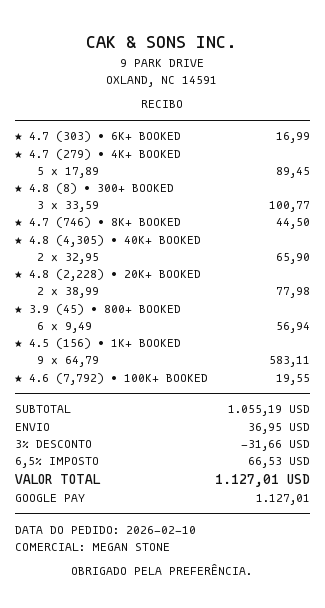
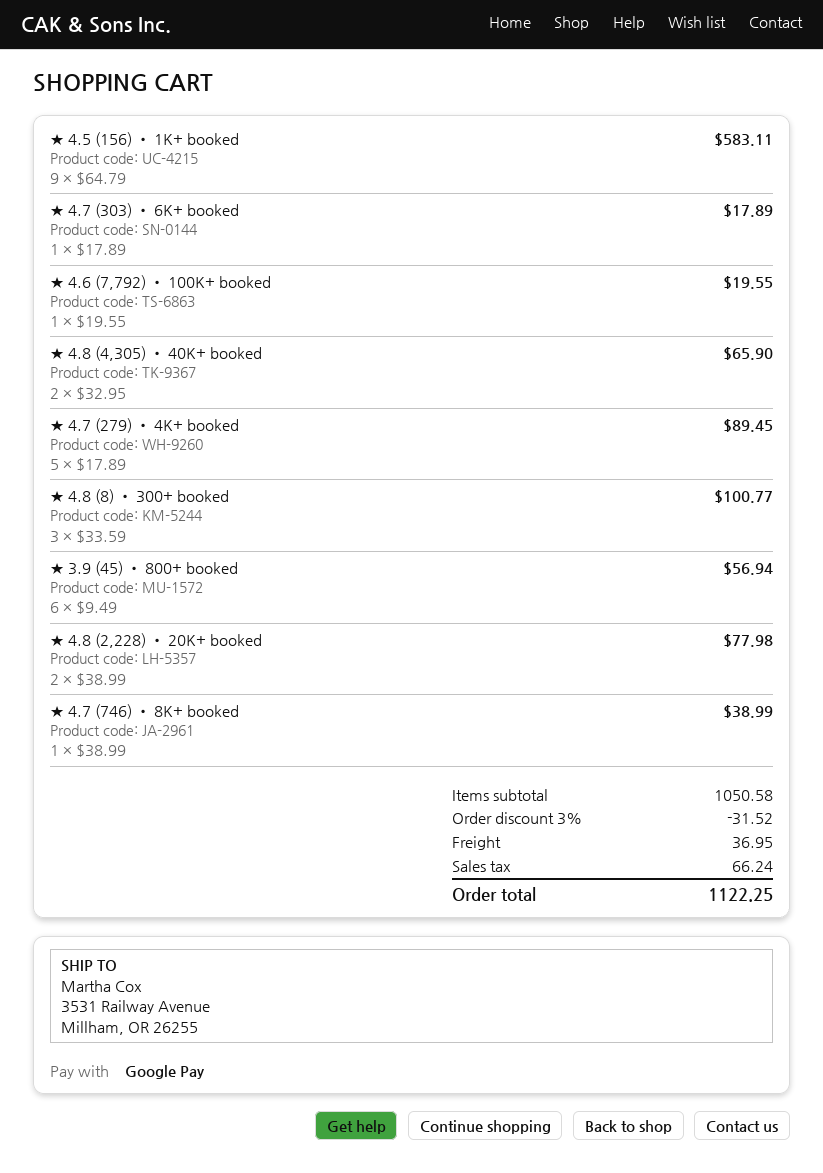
★ 4.7 (303) • 6K+ BOOKED: 1 x 16.99 = 16.99 -> 1 x 17.89 = 17.89
★ 4.7 (746) • 8K+ BOOKED: 1 x 44.50 = 44.50 -> 1 x 38.99 = 38.99
subtotal: 1055.19 -> 1050.58
discount: 3% = 31.66 -> 3% = 31.52
tax: 66.53 -> 66.24
total: 1127.01 -> 1122.25

